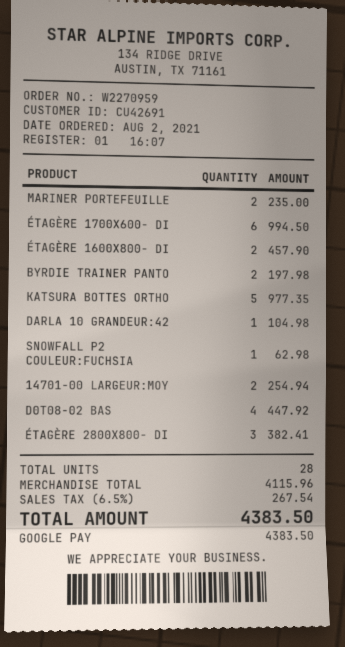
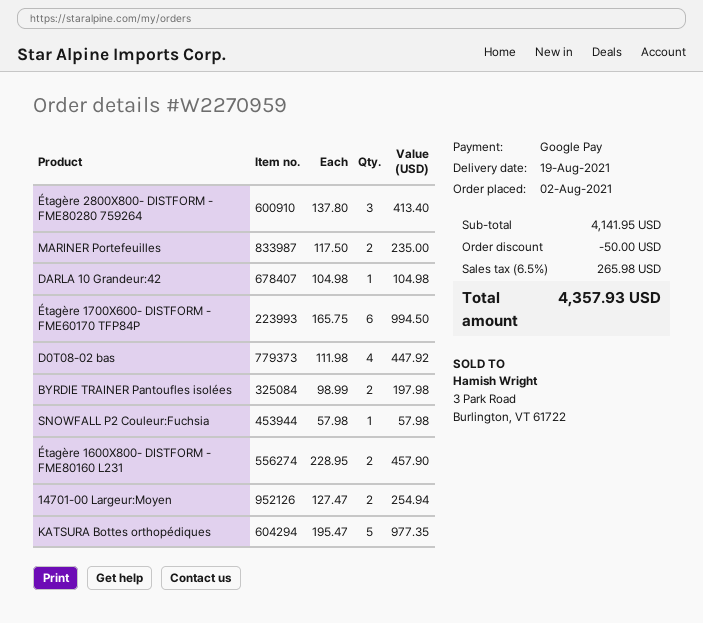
SNOWFALL P2 COULEUR:FUCHSIA: 1 for 62.98 -> 1 for 57.98
ÉTAGÈRE 2800X800- DI: 3 for 382.41 -> 3 for 413.40
subtotal: 4115.96 -> 4141.95
discount: none -> 50.00
tax: 6.5% = 267.54 -> 6.5% = 265.98
total: 4383.50 -> 4357.93

